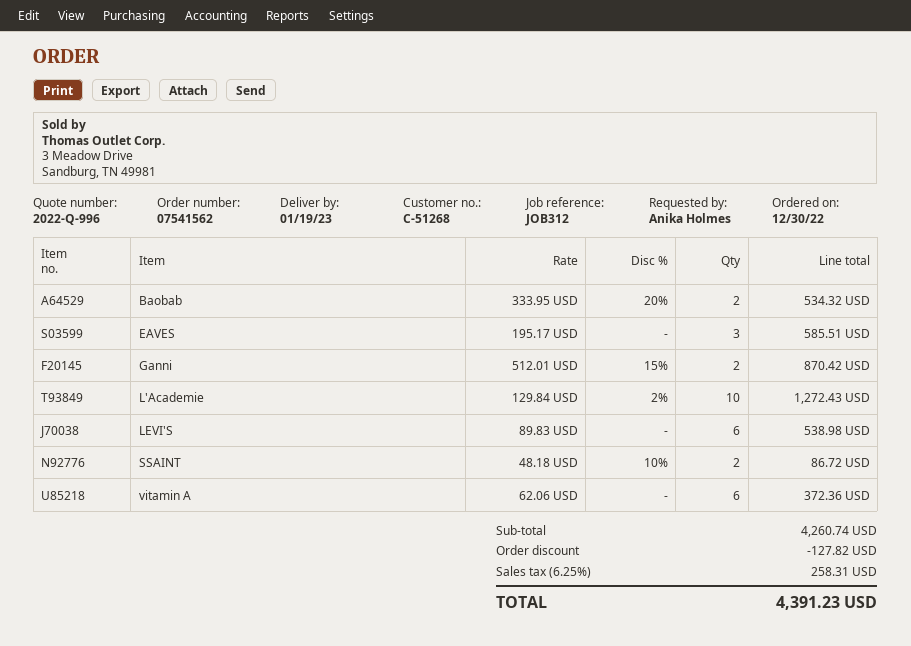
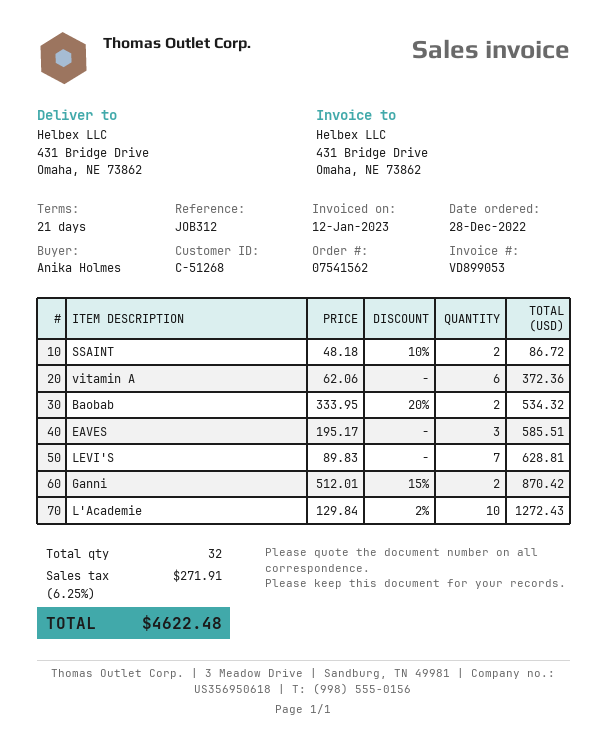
order date: 2022-12-30 -> 2022-12-28
LEVI'S: 6 x 89.83 = 538.98 -> 7 x 89.83 = 628.81
discount: 127.82 -> none
tax: 6.25% = 258.31 -> 6.25% = 271.91
total: 4391.23 -> 4622.48

